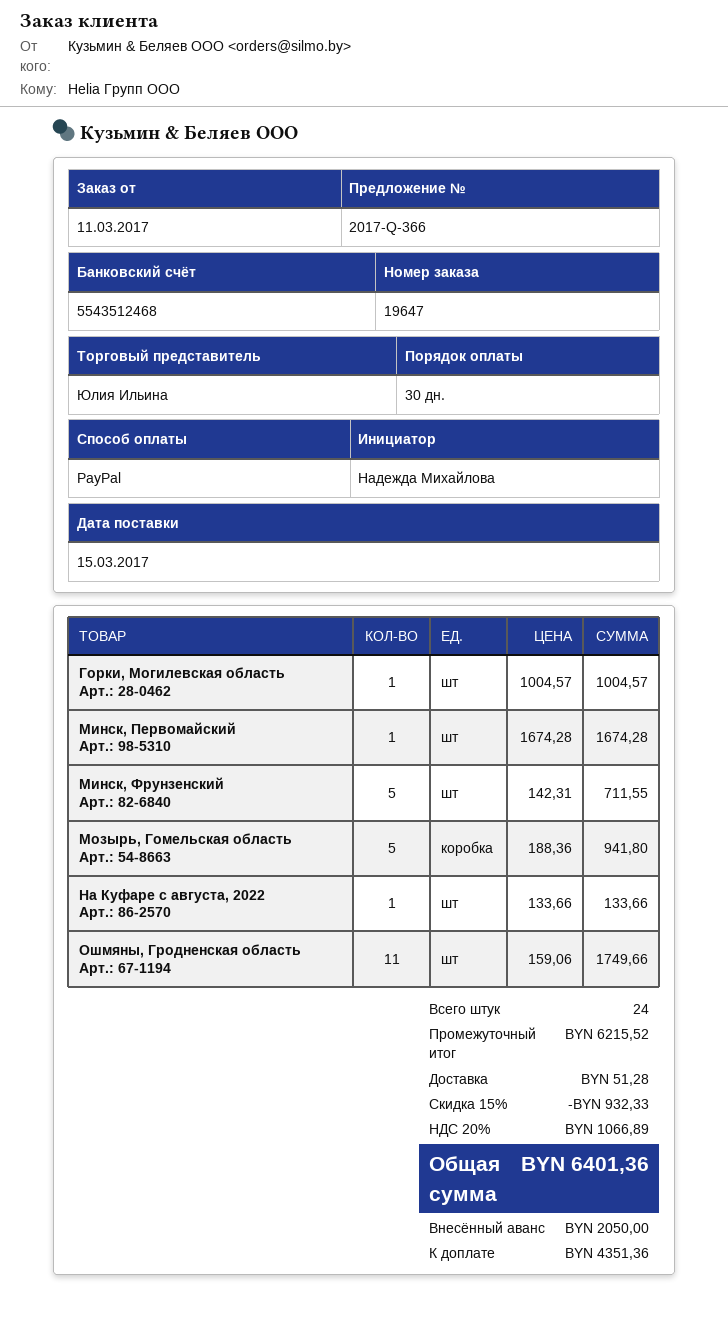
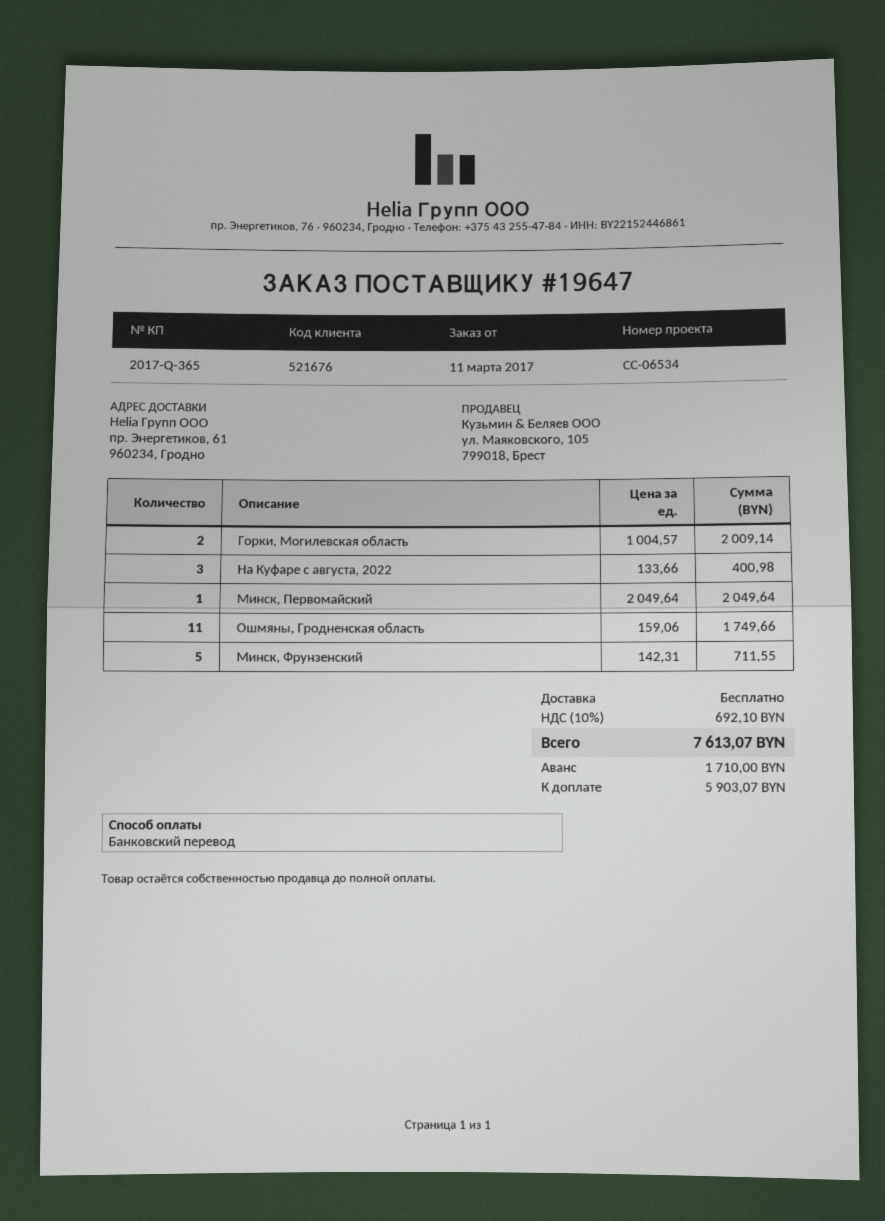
quote number: 2017-Q-366 -> 2017-Q-365
payment method: PayPal -> bank transfer
Горки, Могилевская область: 1 x 1004.57 = 1004.57 -> 2 x 1004.57 = 2009.14
Минск, Первомайский: 1 x 1674.28 = 1674.28 -> 1 x 2049.64 = 2049.64
Мозырь, Гомельская область: 5 x 188.36 = 941.80 -> none
На Куфаре с августа, 2022: 1 x 133.66 = 133.66 -> 3 x 133.66 = 400.98
discount: 15% = 932.33 -> none
shipping: 51.28 -> 0.00
tax: 20% = 1066.89 -> 10% = 692.10
total: 6401.36 -> 7613.07
deposit: 2050.00 -> 1710.00
balance: 4351.36 -> 5903.07

